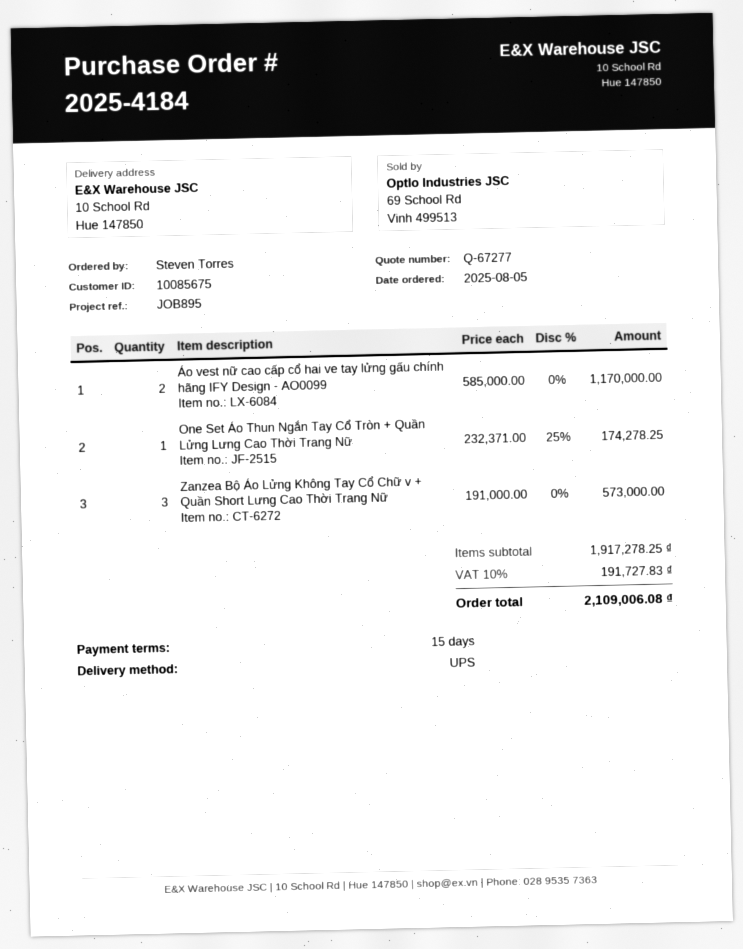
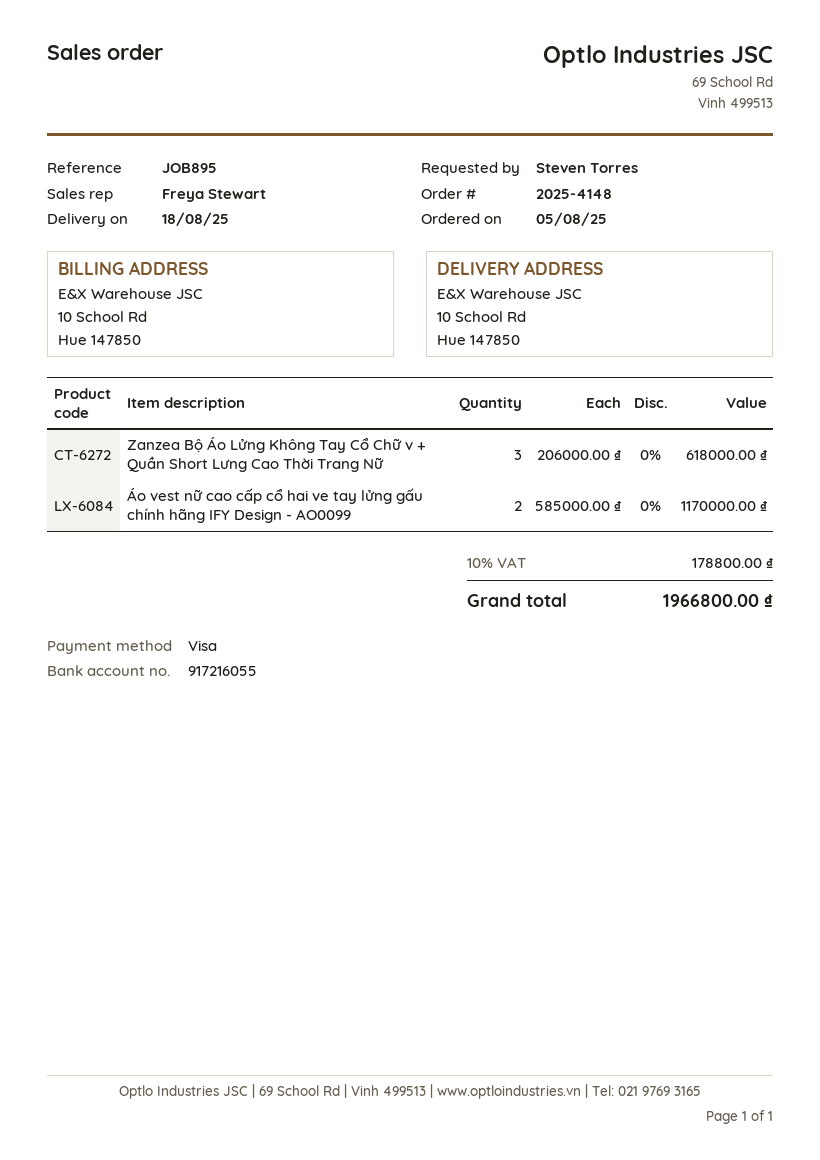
order number: 2025-4184 -> 2025-4148
One Set Áo Thun Ngắn Tay Cổ Tròn + Quần Lửng Lưng Cao Thời Trang Nữ: 1 x 232371.00 - 25% = 174278.25 -> none
Zanzea Bộ Áo Lửng Không Tay Cổ Chữ v + Quần Short Lưng Cao Thời Trang Nữ: 3 x 191000.00 = 573000.00 -> 3 x 206000.00 = 618000.00
tax: 10% = 191727.83 -> 10% = 178800.00
total: 2109006.08 -> 1966800.00

